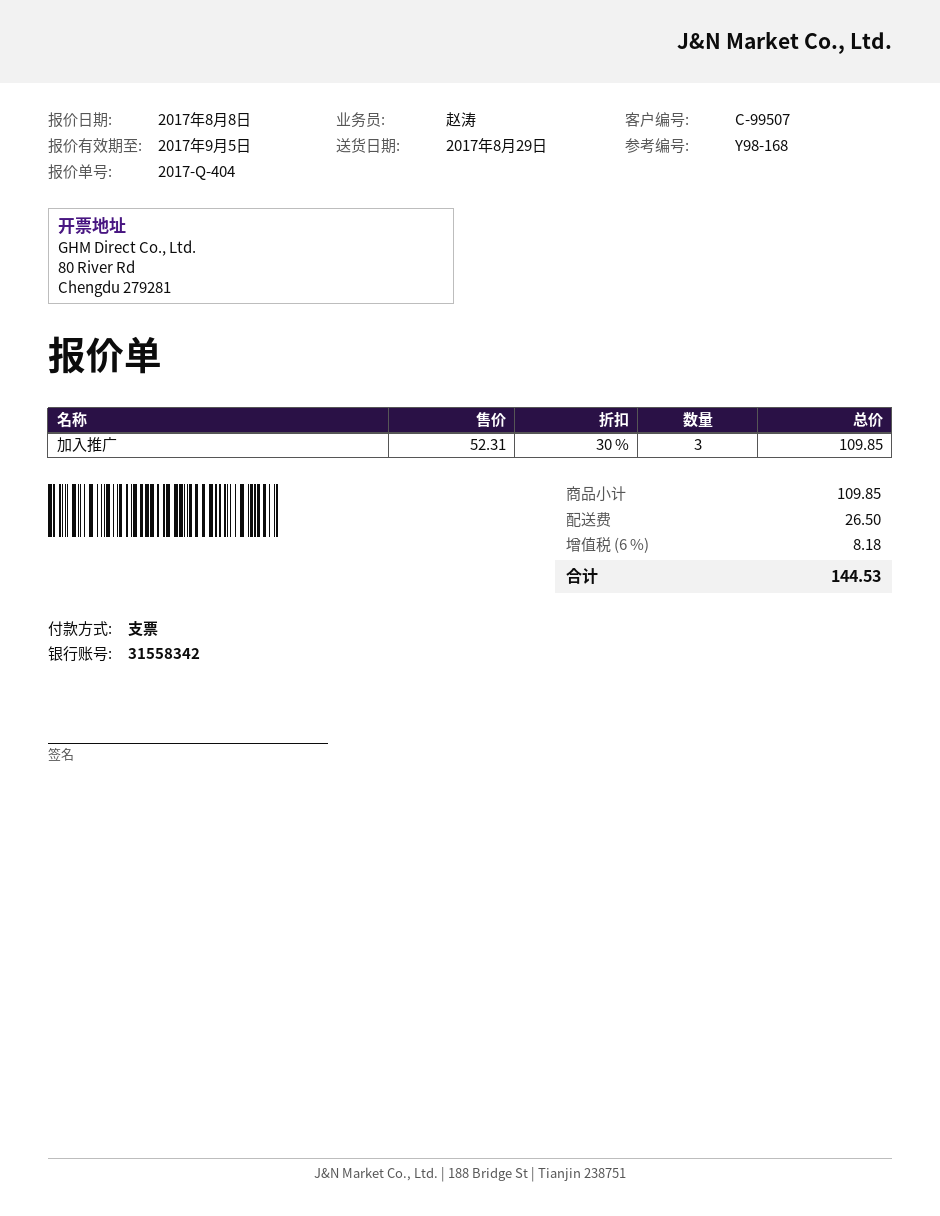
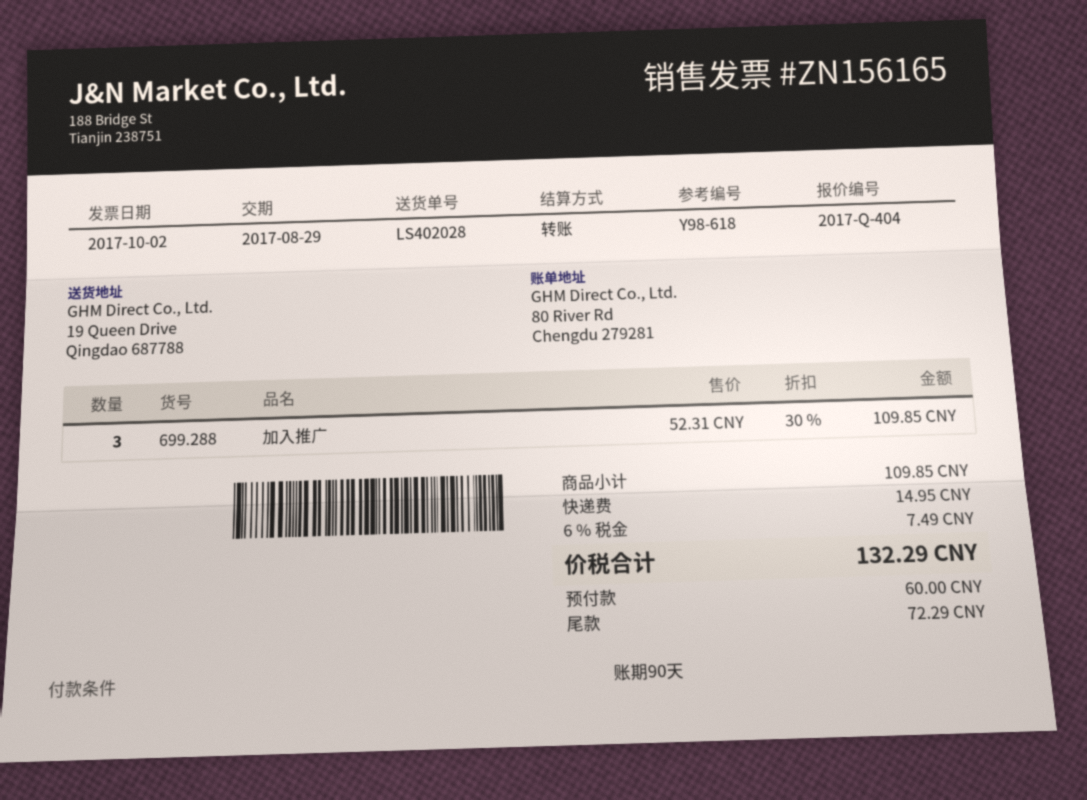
reference: Y98-168 -> Y98-618
payment method: cheque -> bank transfer
shipping: 26.50 -> 14.95
tax: 6% = 8.18 -> 6% = 7.49
total: 144.53 -> 132.29

